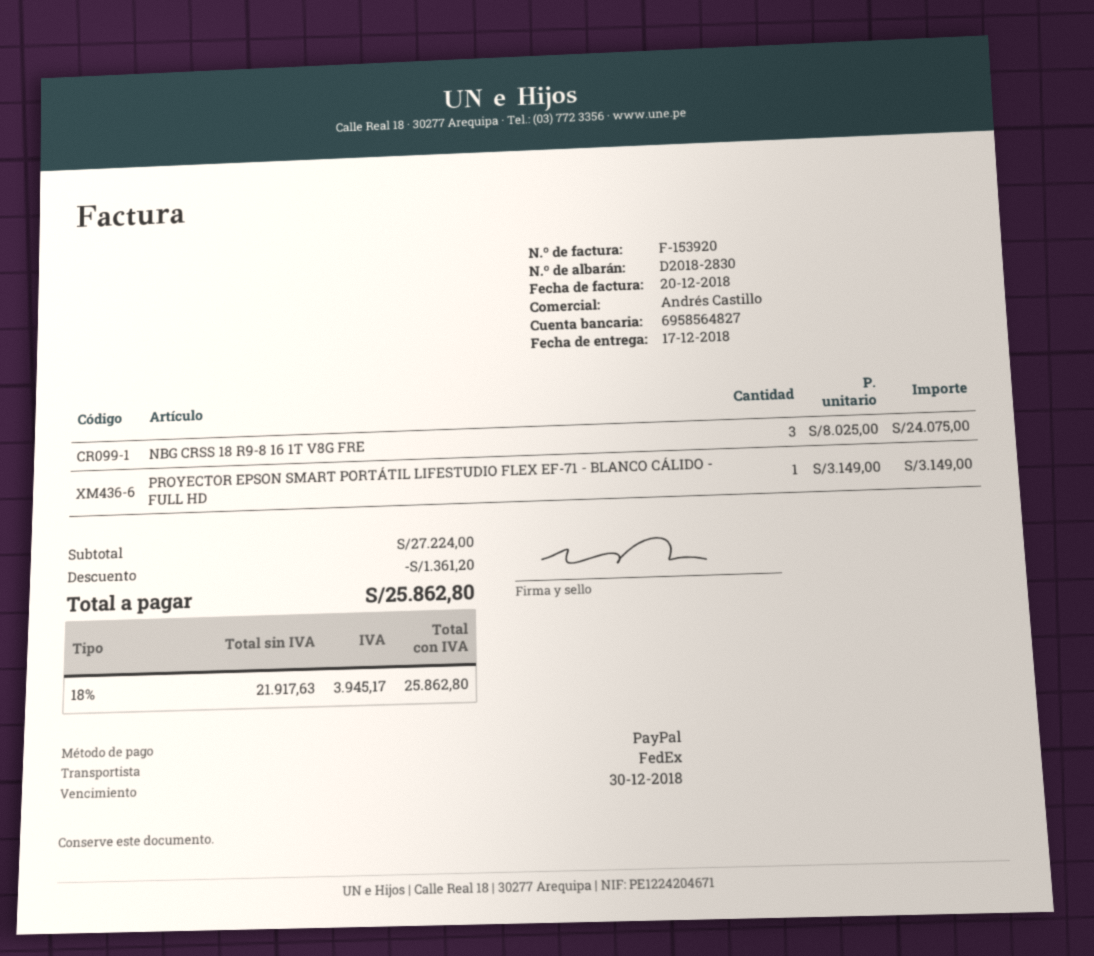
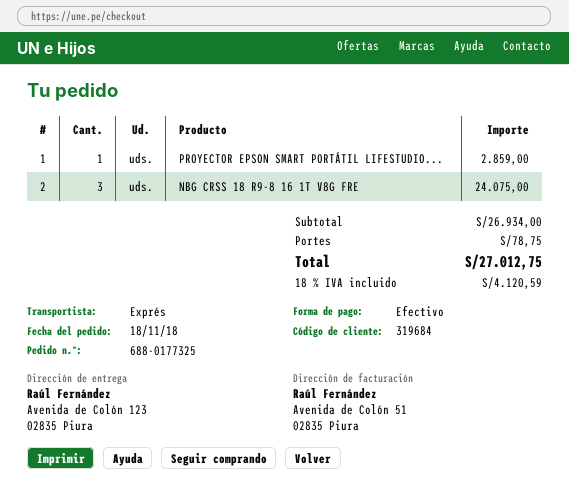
payment method: PayPal -> cash
shipping method: FedEx -> express
PROYECTOR EPSON SMART PORTÁTIL LIFESTUDIO FLEX EF-71 - BLANCO CÁLIDO - FULL HD: 1 for 3149.00 -> 1 for 2859.00
subtotal: 27224.00 -> 26934.00
discount: 1361.20 -> none
shipping: none -> 78.75
tax: 18% = 3945.17 -> 18% = 4120.59
total: 25862.80 -> 27012.75

